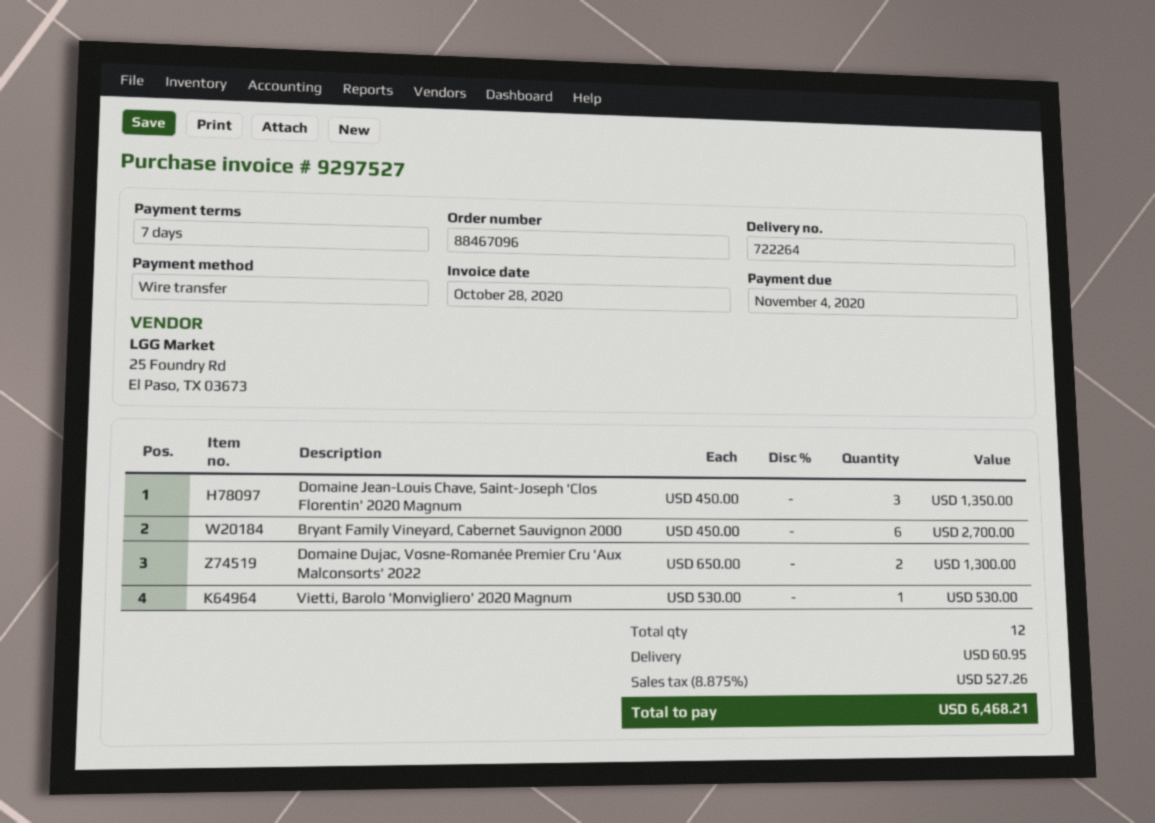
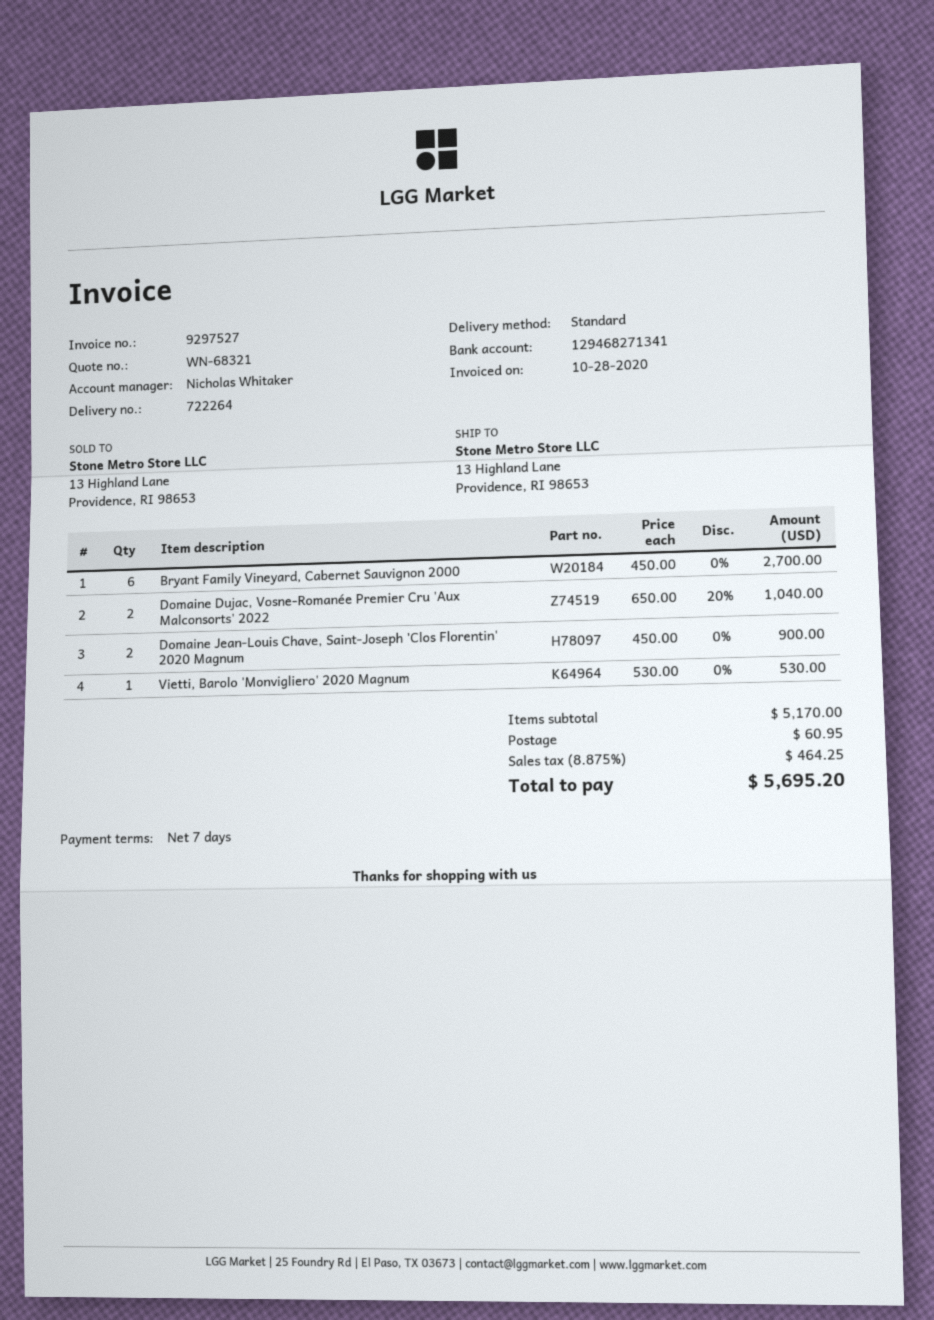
Domaine Jean-Louis Chave, Saint-Joseph 'Clos Florentin' 2020 Magnum: 3 x 450.00 = 1350.00 -> 2 x 450.00 = 900.00
Domaine Dujac, Vosne-Romanée Premier Cru 'Aux Malconsorts' 2022: 2 x 650.00 = 1300.00 -> 2 x 650.00 - 20% = 1040.00
tax: 8.875% = 527.26 -> 8.875% = 464.25
total: 6468.21 -> 5695.20

